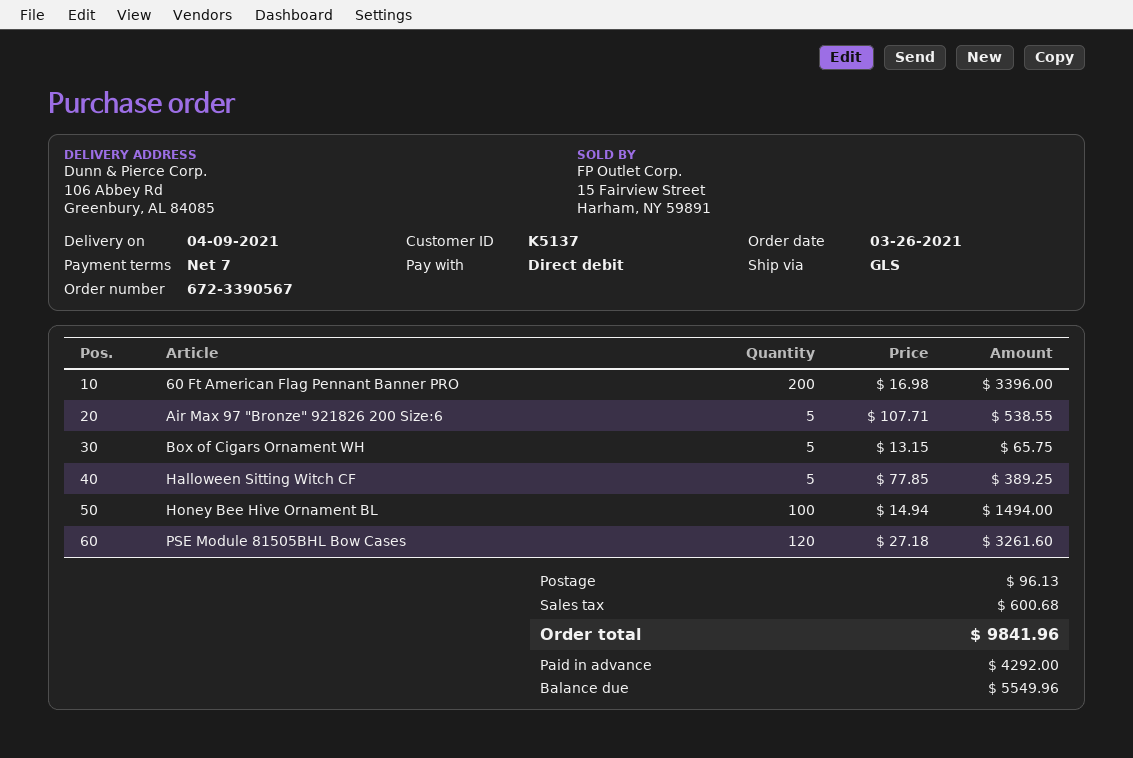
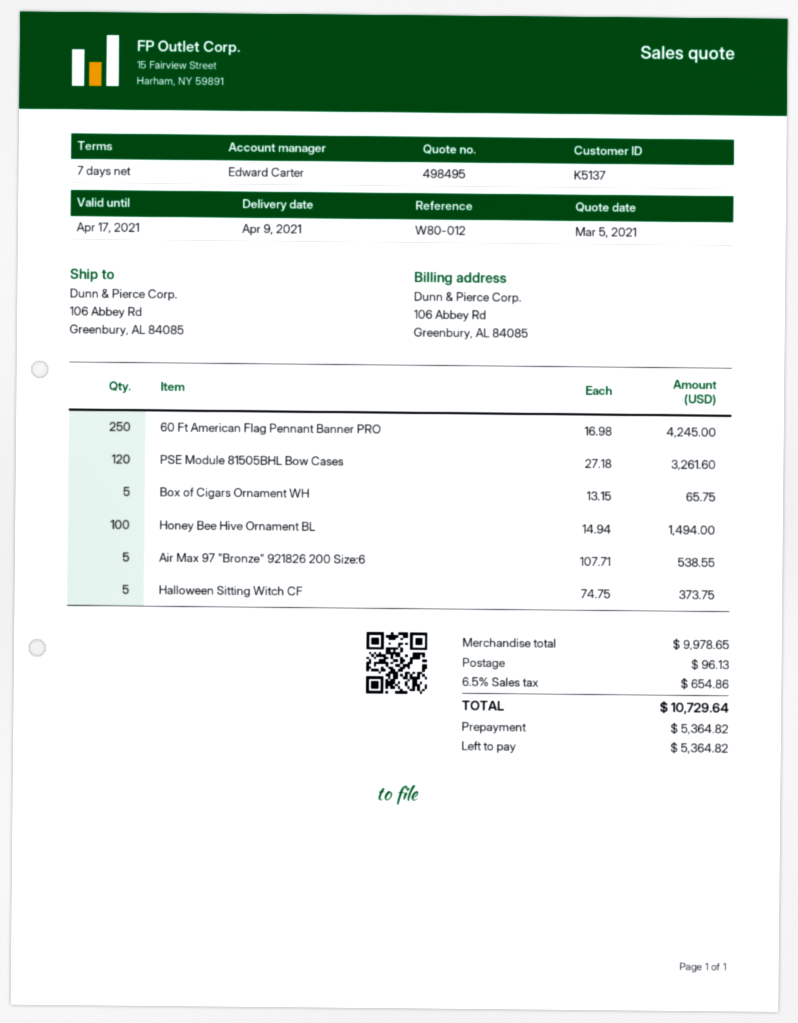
60 Ft American Flag Pennant Banner PRO: 200 x 16.98 = 3396.00 -> 250 x 16.98 = 4245.00
Halloween Sitting Witch CF: 5 x 77.85 = 389.25 -> 5 x 74.75 = 373.75
tax: 600.68 -> 654.86
total: 9841.96 -> 10729.64
deposit: 4292.00 -> 5364.82
balance: 5549.96 -> 5364.82

